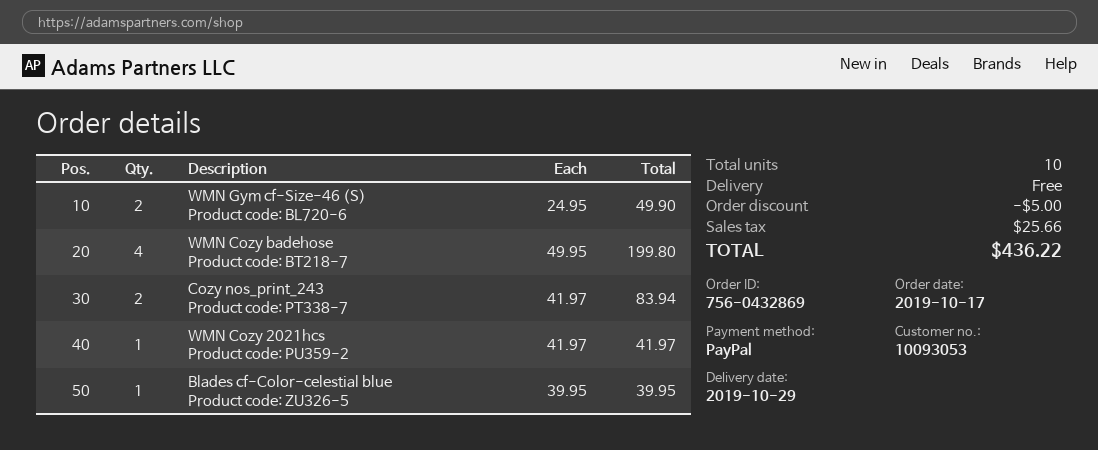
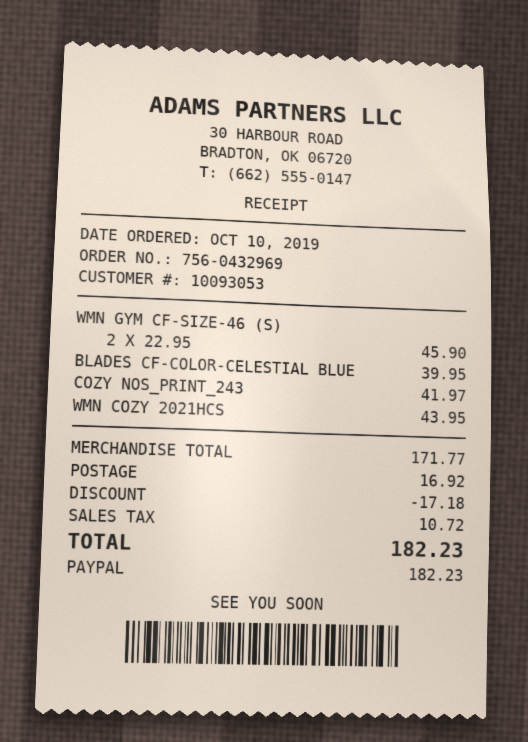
order number: 756-0432869 -> 756-0432969
order date: 2019-10-17 -> 2019-10-10
WMN Gym cf-Size-46 (S): 2 x 24.95 = 49.90 -> 2 x 22.95 = 45.90
WMN Cozy badehose: 4 x 49.95 = 199.80 -> none
Cozy nos_print_243: 2 x 41.97 = 83.94 -> 1 x 41.97 = 41.97
WMN Cozy 2021hcs: 1 x 41.97 = 41.97 -> 1 x 43.95 = 43.95
discount: 5.00 -> 17.18
shipping: 0.00 -> 16.92
tax: 25.66 -> 10.72
total: 436.22 -> 182.23

